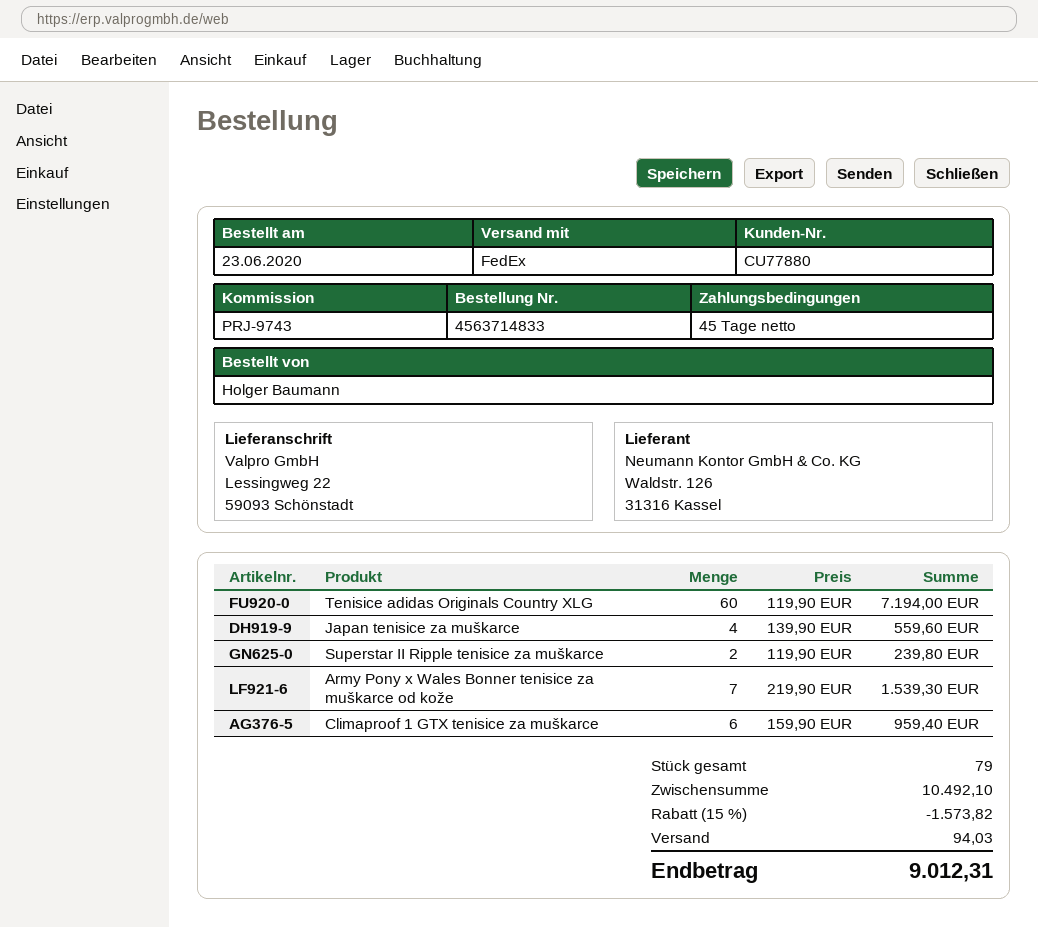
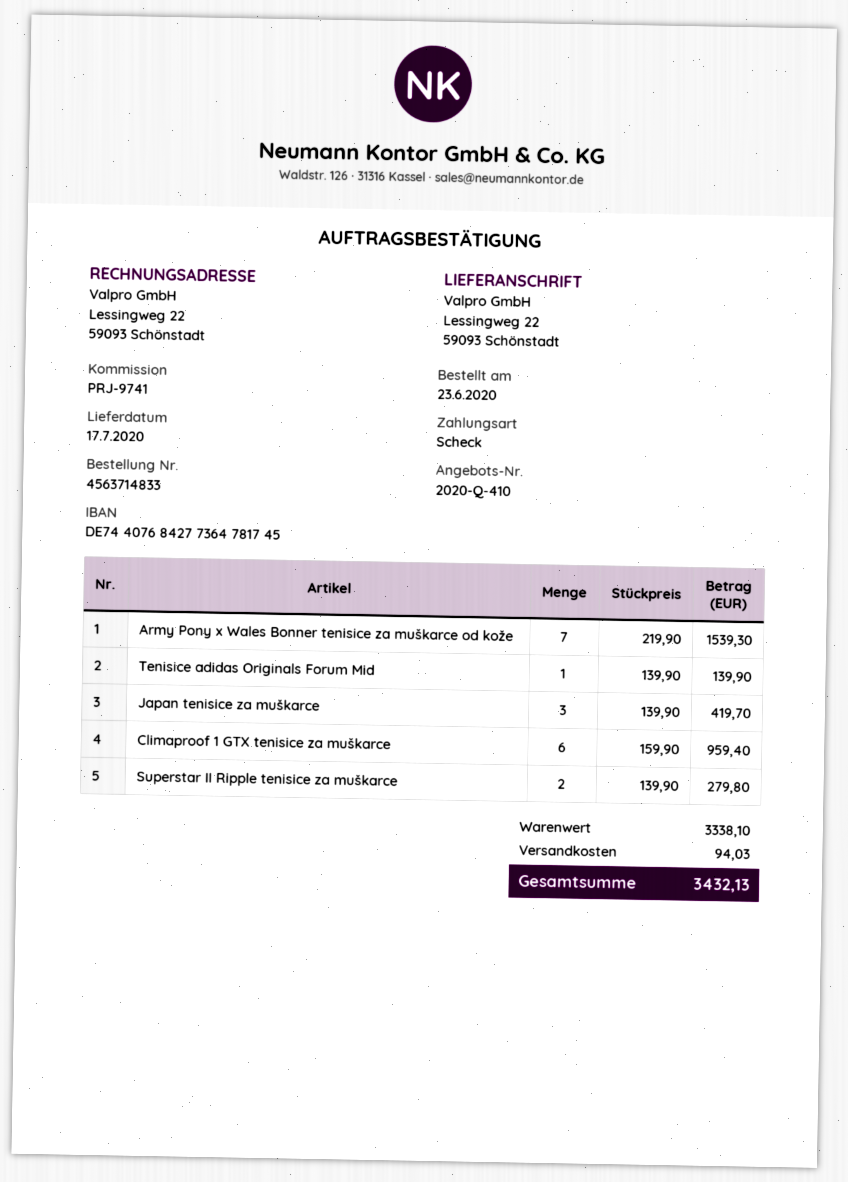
reference: PRJ-9743 -> PRJ-9741
Tenisice adidas Originals Country XLG: 60 x 119.90 = 7194.00 -> none
Japan tenisice za muškarce: 4 x 139.90 = 559.60 -> 3 x 139.90 = 419.70
Superstar II Ripple tenisice za muškarce: 2 x 119.90 = 239.80 -> 2 x 139.90 = 279.80
Tenisice adidas Originals Forum Mid: none -> 1 x 139.90 = 139.90
subtotal: 10492.10 -> 3338.10
discount: 15% = 1573.82 -> none
total: 9012.31 -> 3432.13

